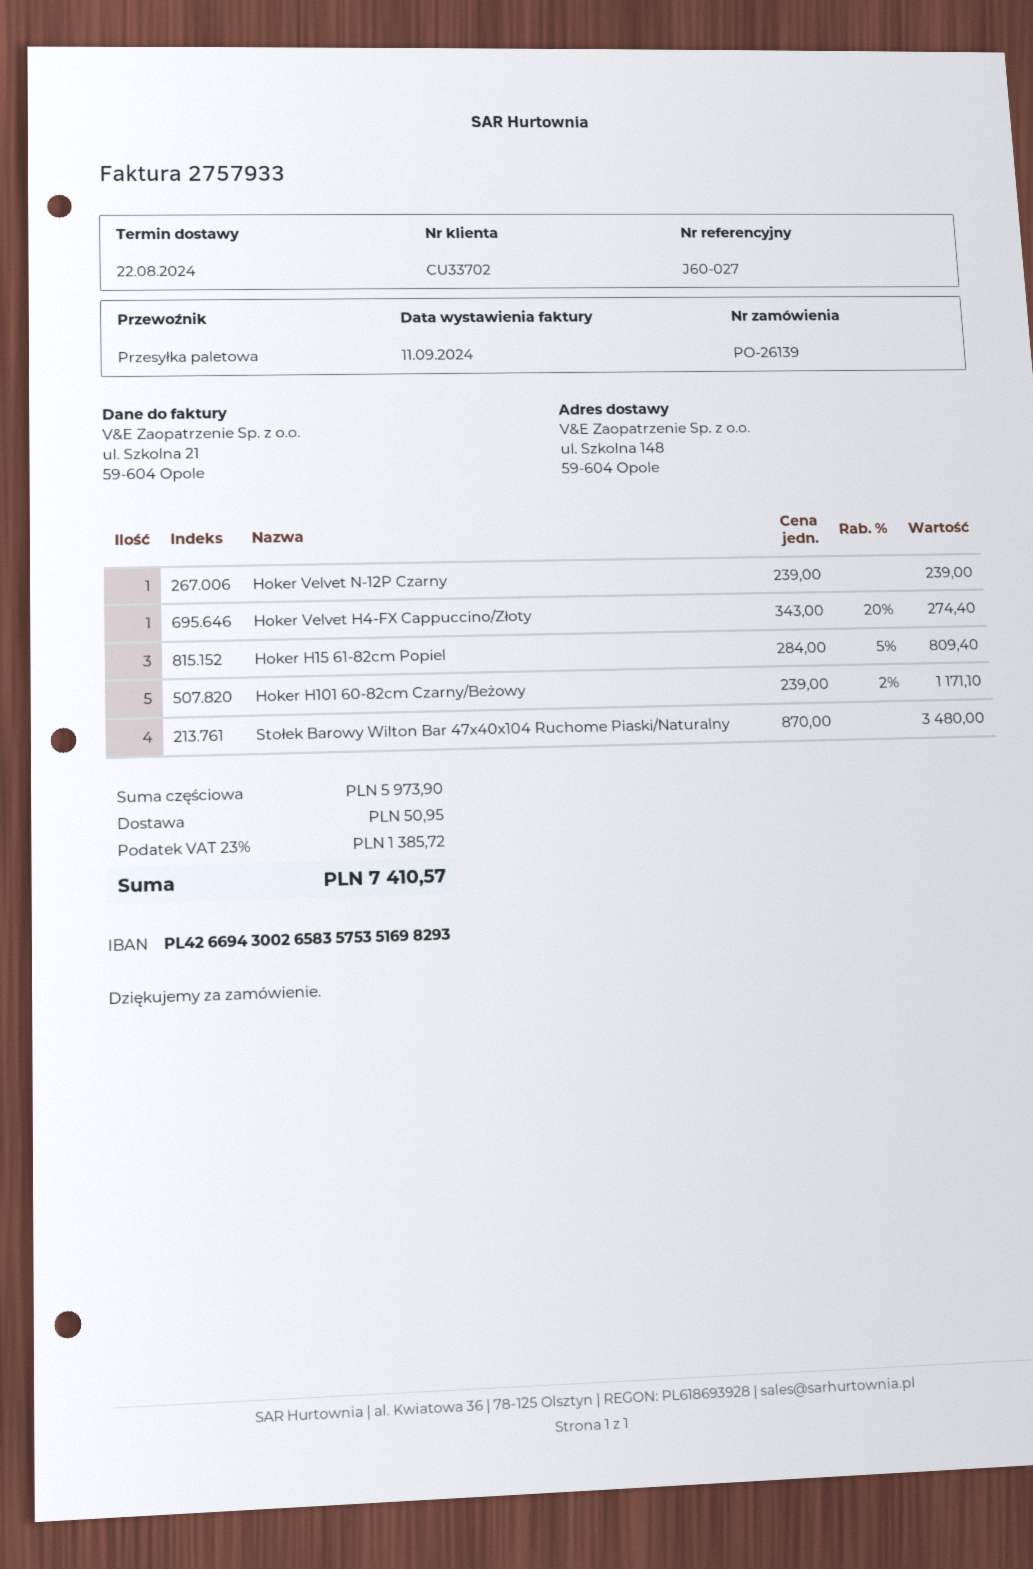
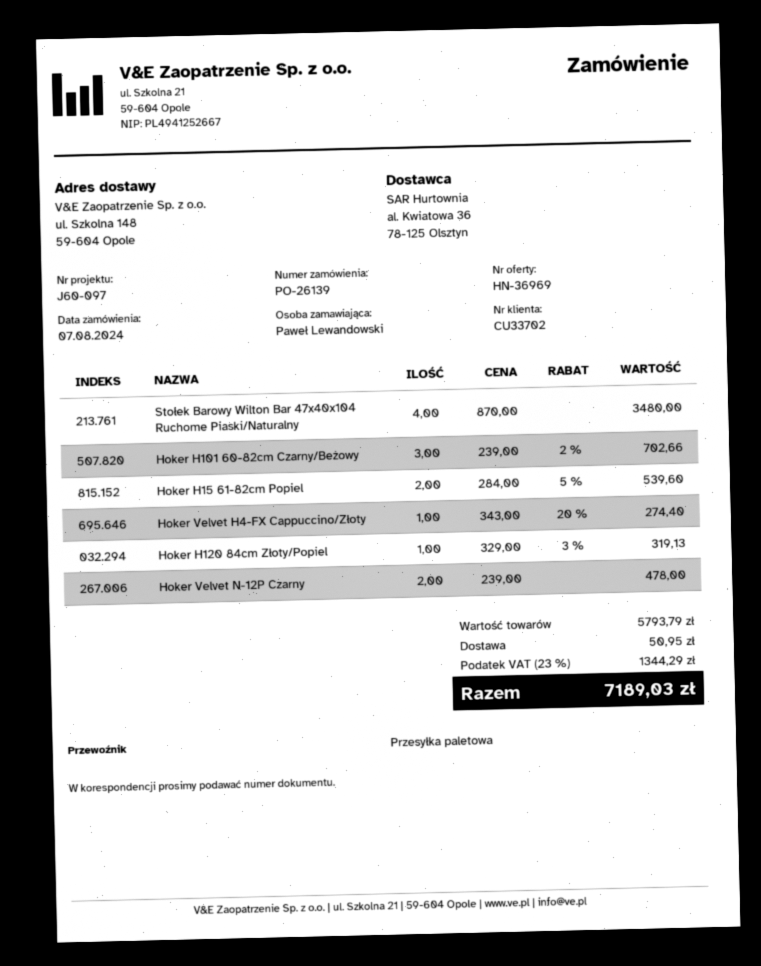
reference: J60-027 -> J60-097
Hoker Velvet N-12P Czarny: 1 x 239.00 = 239.00 -> 2 x 239.00 = 478.00
Hoker H15 61-82cm Popiel: 3 x 284.00 - 5% = 809.40 -> 2 x 284.00 - 5% = 539.60
Hoker H101 60-82cm Czarny/Beżowy: 5 x 239.00 - 2% = 1171.10 -> 3 x 239.00 - 2% = 702.66
Hoker H120 84cm Złoty/Popiel: none -> 1 x 329.00 - 3% = 319.13
subtotal: 5973.90 -> 5793.79
tax: 23% = 1385.72 -> 23% = 1344.29
total: 7410.57 -> 7189.03

